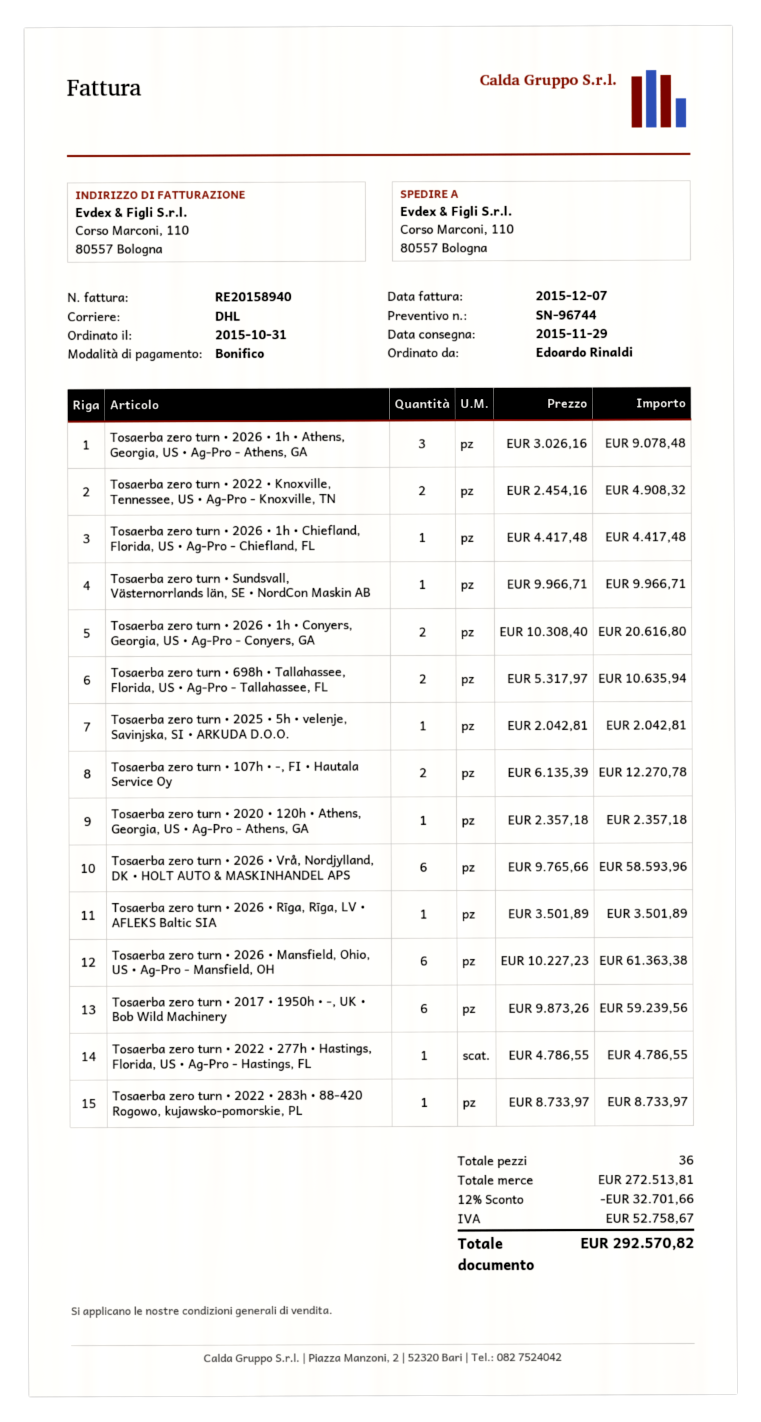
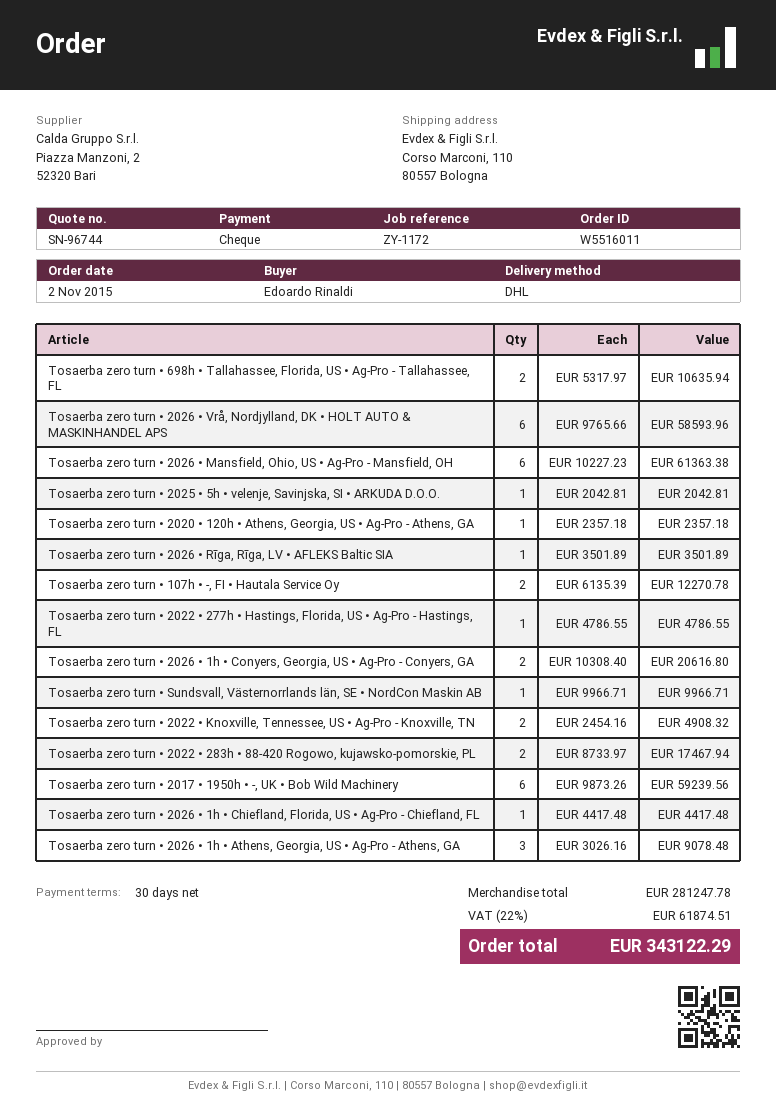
order date: 2015-10-31 -> 2015-11-02
payment method: bank transfer -> cheque
Tosaerba zero turn • 2022 • 283h • 88-420 Rogowo, kujawsko-pomorskie, PL: 1 x 8733.97 = 8733.97 -> 2 x 8733.97 = 17467.94
subtotal: 272513.81 -> 281247.78
discount: 12% = 32701.66 -> none
tax: 52758.67 -> 61874.51
total: 292570.82 -> 343122.29

